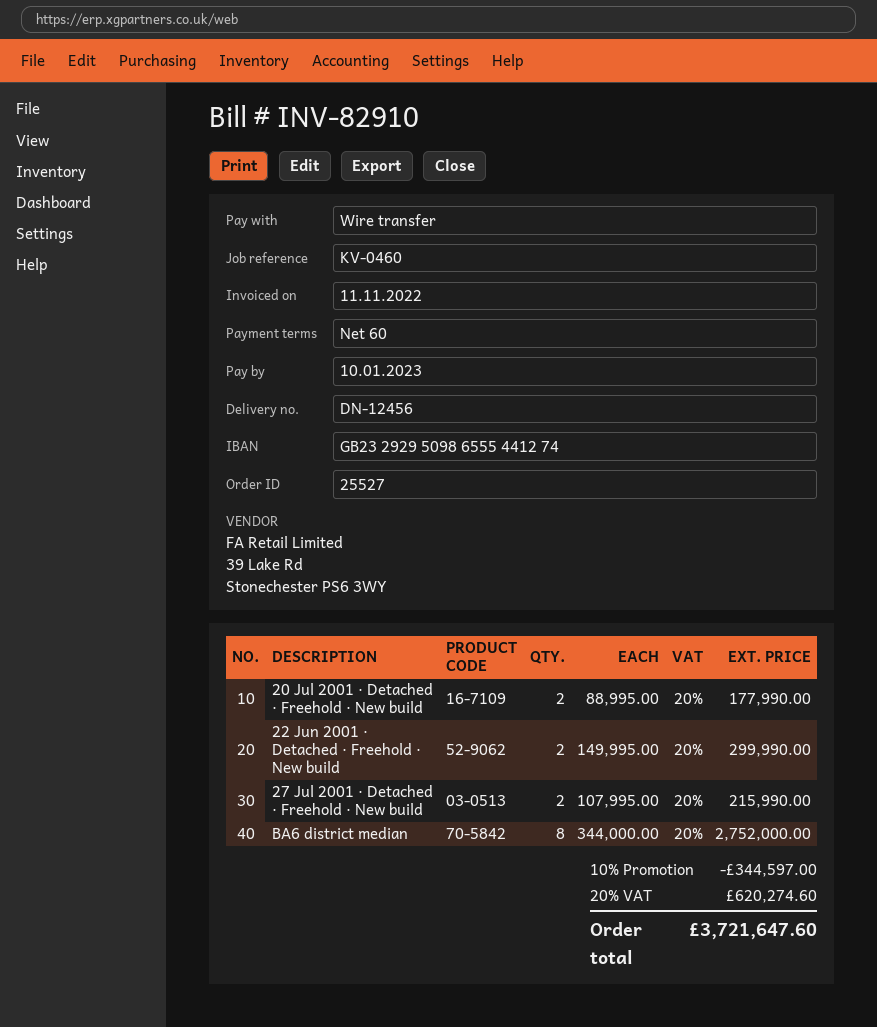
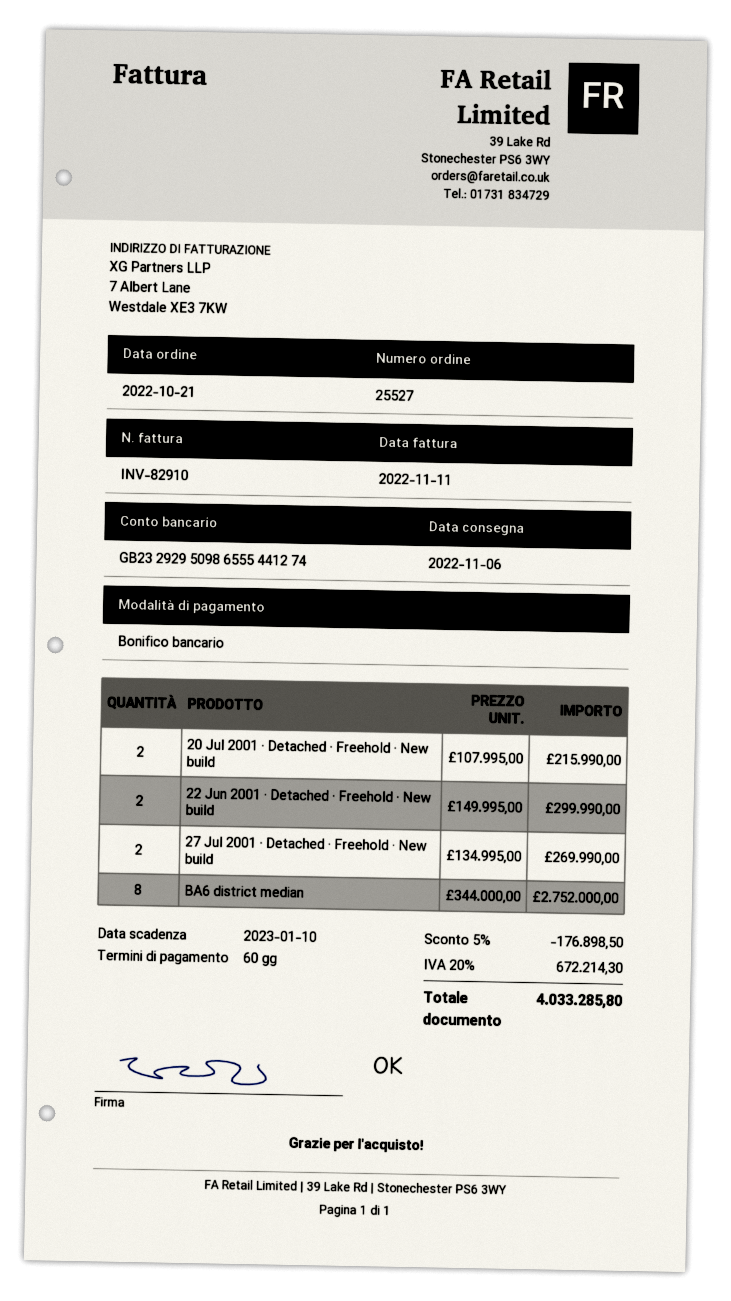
20 Jul 2001 · Detached · Freehold · New build: 2 x 88995.00 = 177990.00 -> 2 x 107995.00 = 215990.00
27 Jul 2001 · Detached · Freehold · New build: 2 x 107995.00 = 215990.00 -> 2 x 134995.00 = 269990.00
discount: 10% = 344597.00 -> 5% = 176898.50
tax: 20% = 620274.60 -> 20% = 672214.30
total: 3721647.60 -> 4033285.80

